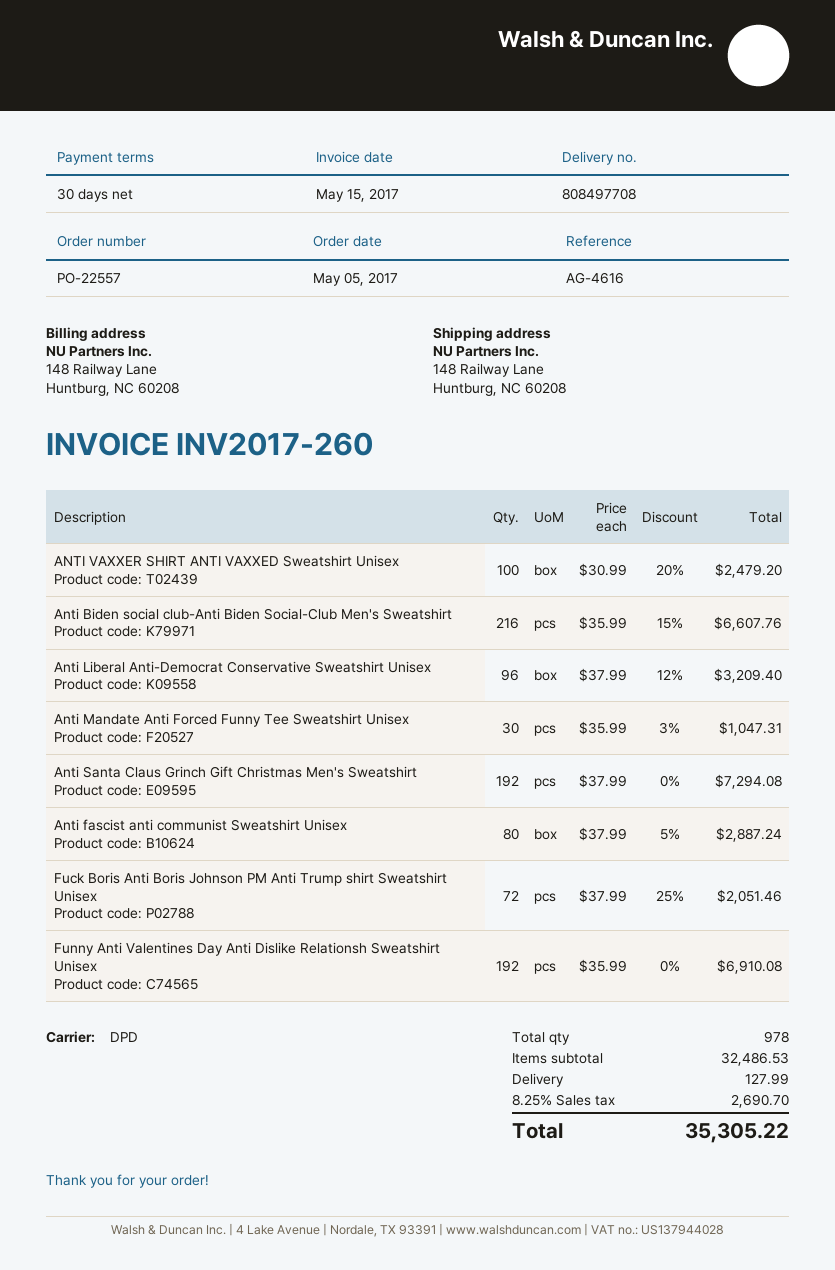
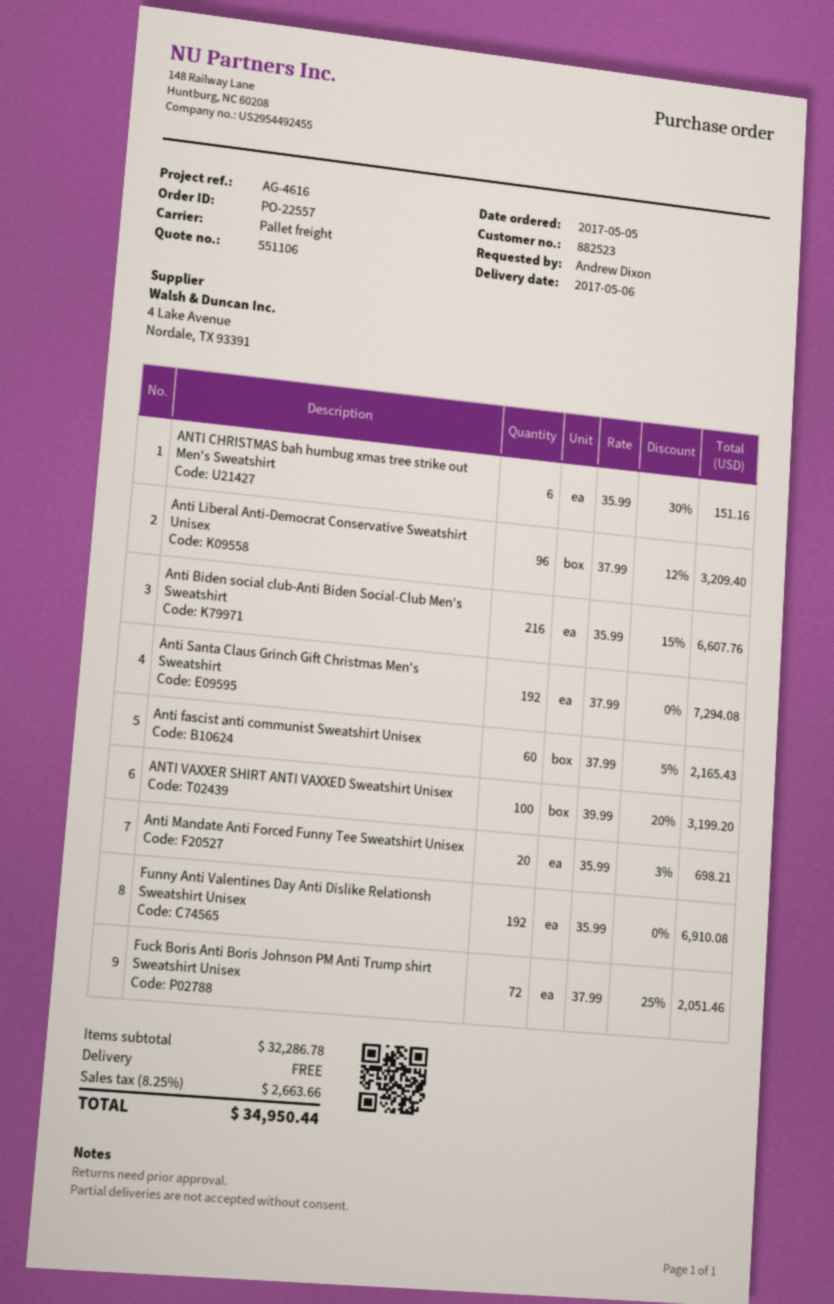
shipping method: DPD -> pallet freight
ANTI VAXXER SHIRT ANTI VAXXED Sweatshirt Unisex: 100 x 30.99 - 20% = 2479.20 -> 100 x 39.99 - 20% = 3199.20
Anti Mandate Anti Forced Funny Tee Sweatshirt Unisex: 30 x 35.99 - 3% = 1047.31 -> 20 x 35.99 - 3% = 698.21
Anti fascist anti communist Sweatshirt Unisex: 80 x 37.99 - 5% = 2887.24 -> 60 x 37.99 - 5% = 2165.43
ANTI CHRISTMAS bah humbug xmas tree strike out Men's Sweatshirt: none -> 6 x 35.99 - 30% = 151.16
subtotal: 32486.53 -> 32286.78
shipping: 127.99 -> 0.00
tax: 8.25% = 2690.70 -> 8.25% = 2663.66
total: 35305.22 -> 34950.44

